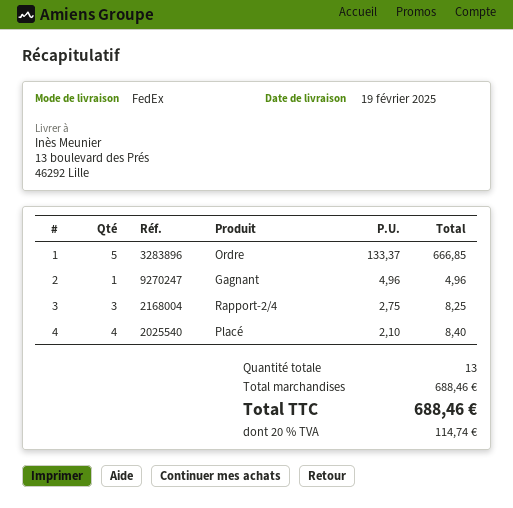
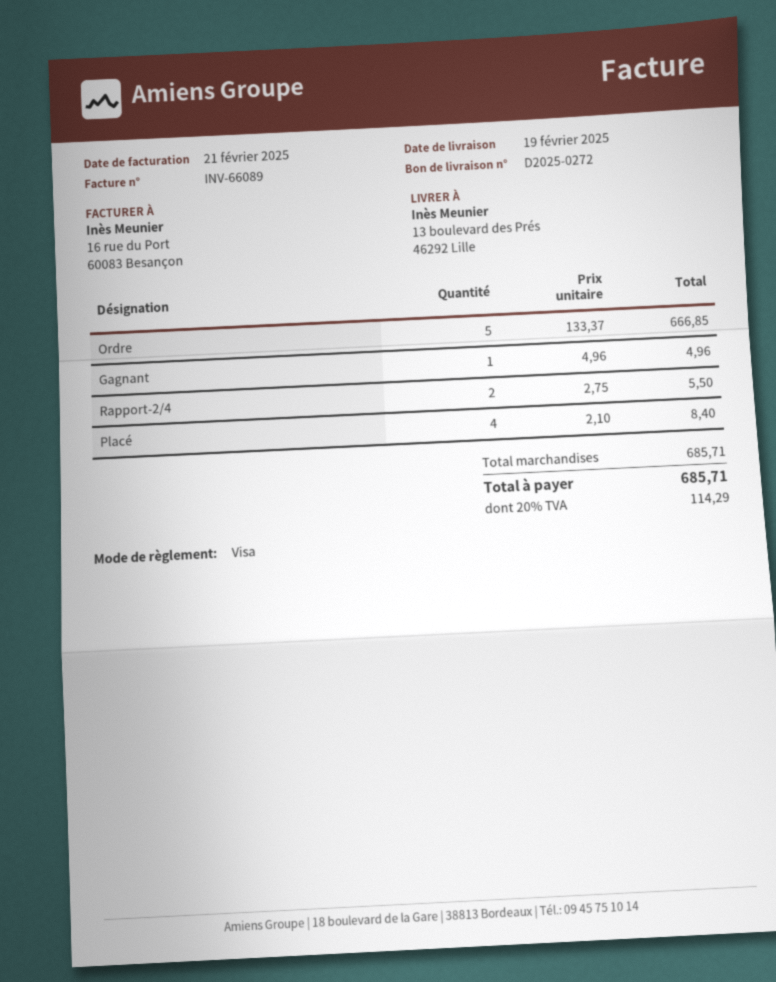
Rapport-2/4: 3 x 2.75 = 8.25 -> 2 x 2.75 = 5.50
subtotal: 688.46 -> 685.71
tax: 20% = 114.74 -> 20% = 114.29
total: 688.46 -> 685.71

